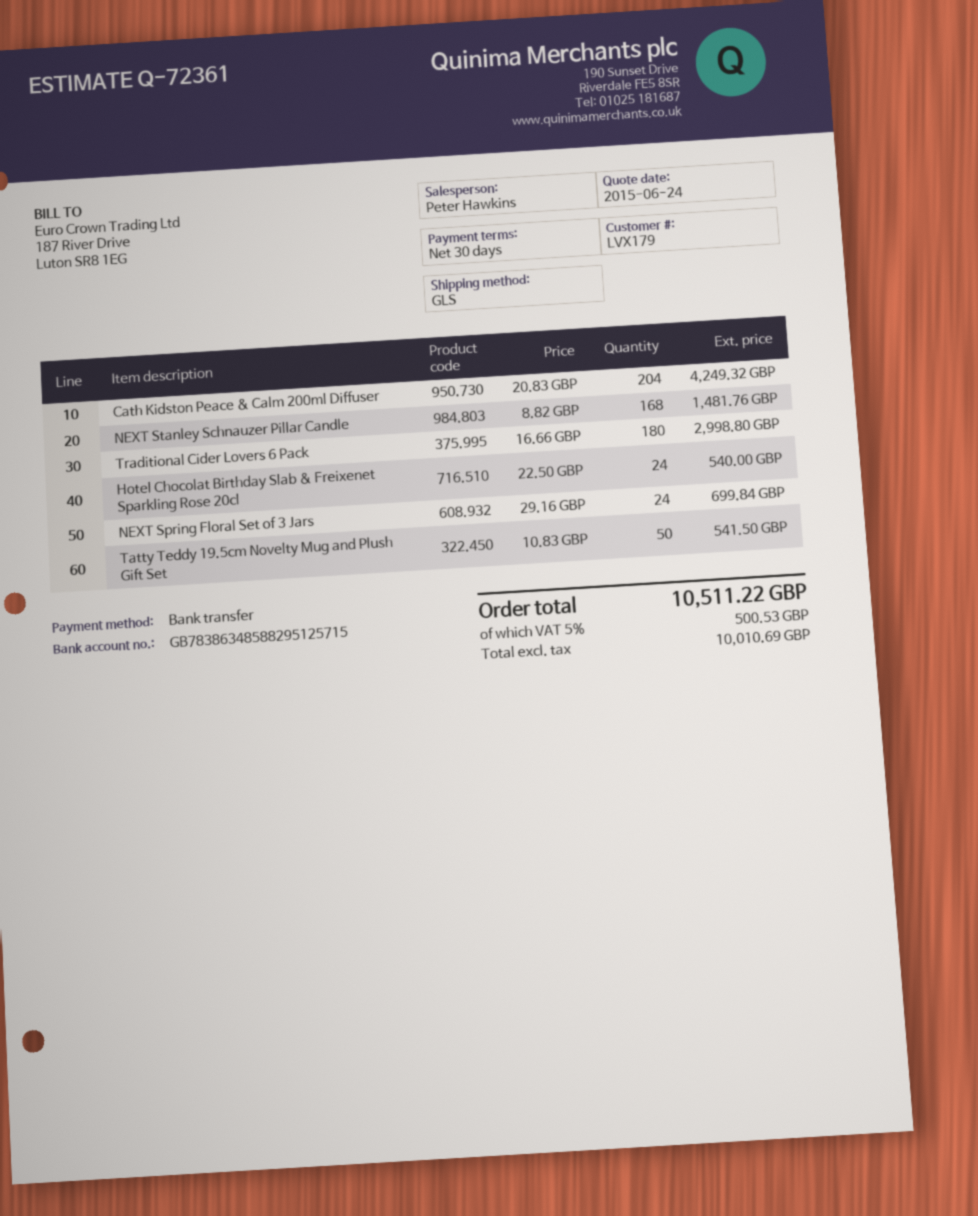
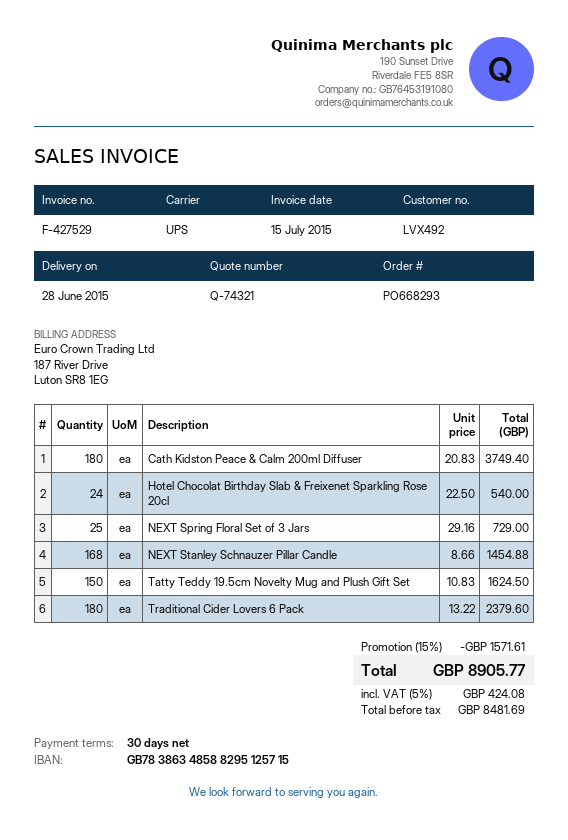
quote number: Q-72361 -> Q-74321
customer number: LVX179 -> LVX492
shipping method: GLS -> UPS
Cath Kidston Peace & Calm 200ml Diffuser: 204 x 20.83 = 4249.32 -> 180 x 20.83 = 3749.40
NEXT Stanley Schnauzer Pillar Candle: 168 x 8.82 = 1481.76 -> 168 x 8.66 = 1454.88
Traditional Cider Lovers 6 Pack: 180 x 16.66 = 2998.80 -> 180 x 13.22 = 2379.60
NEXT Spring Floral Set of 3 Jars: 24 x 29.16 = 699.84 -> 25 x 29.16 = 729.00
Tatty Teddy 19.5cm Novelty Mug and Plush Gift Set: 50 x 10.83 = 541.50 -> 150 x 10.83 = 1624.50
discount: none -> 15% = 1571.61
net: 10010.69 -> 8481.69
tax: 5% = 500.53 -> 5% = 424.08
total: 10511.22 -> 8905.77

